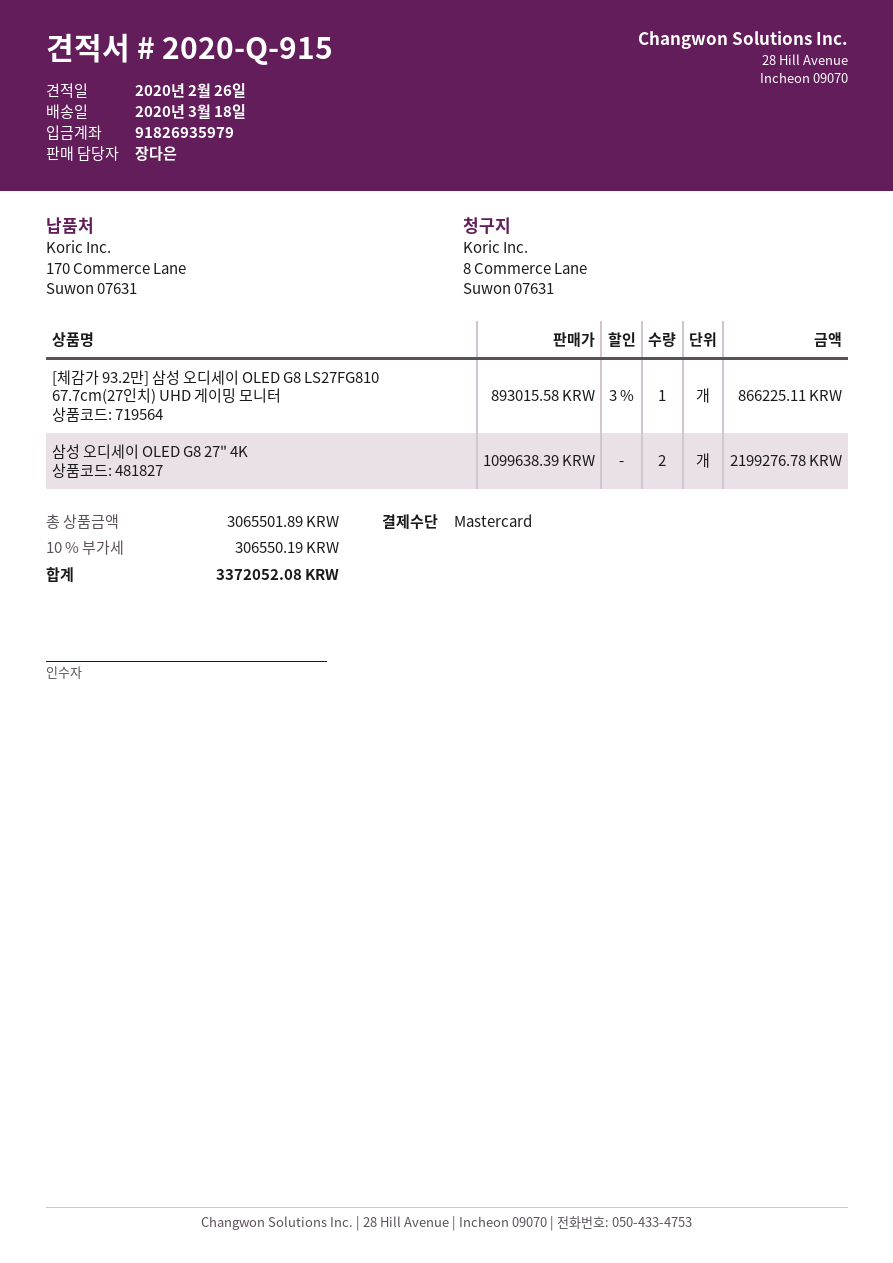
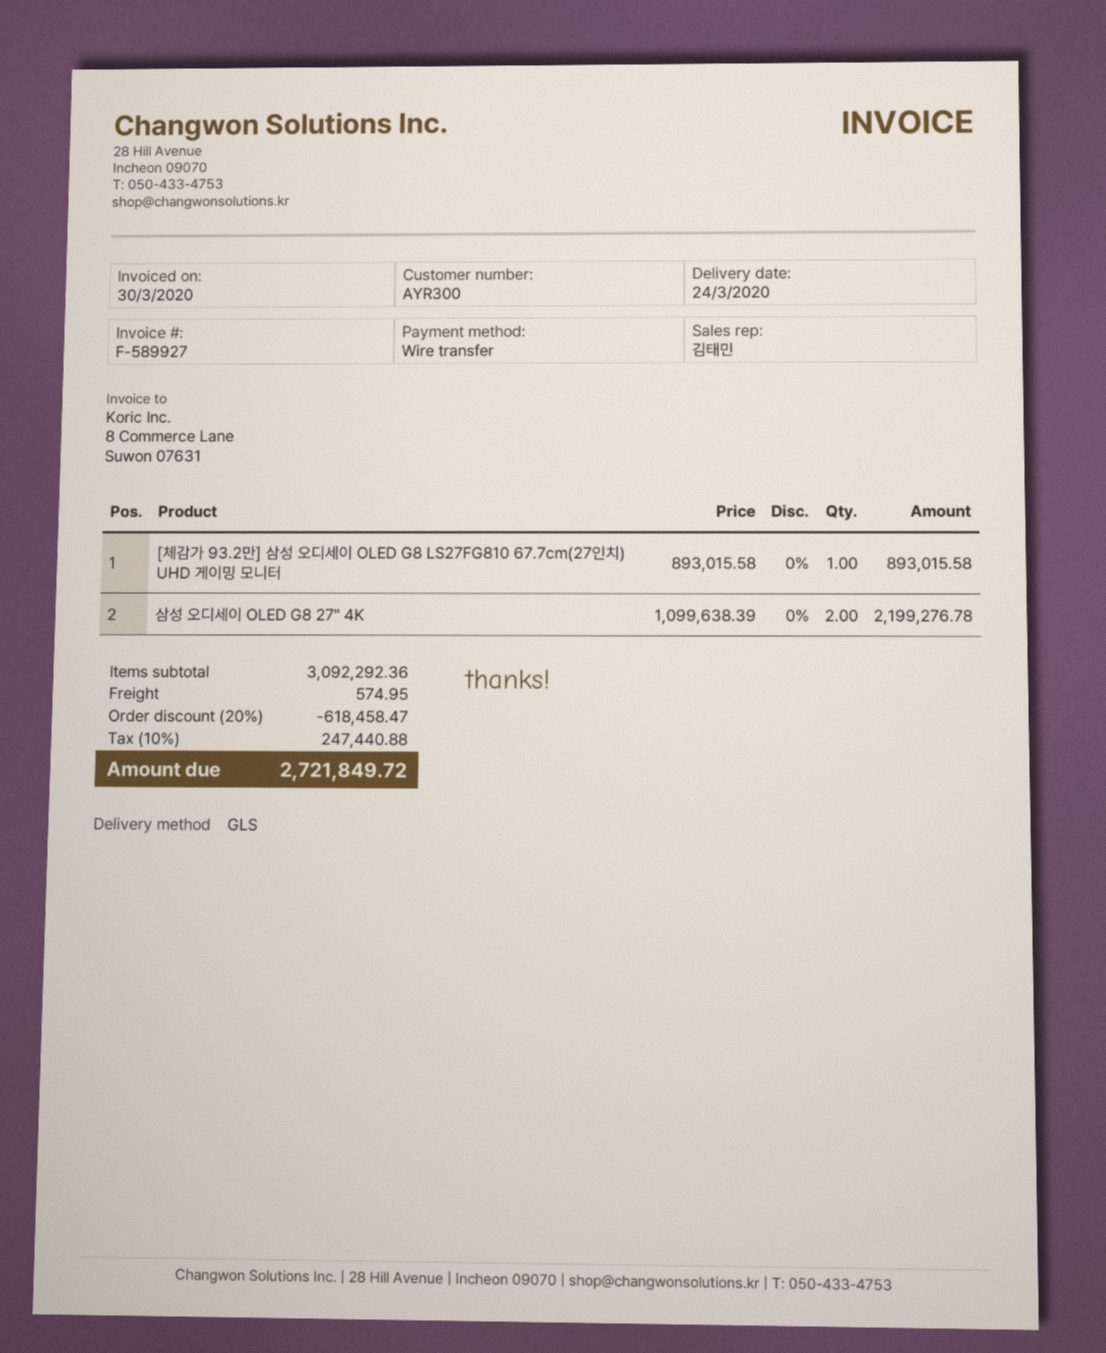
delivery date: 2020-03-18 -> 2020-03-24
sales rep: 장다은 -> 김태민
payment method: Mastercard -> bank transfer
[체감가 93.2만] 삼성 오디세이 OLED G8 LS27FG810 67.7cm(27인치) UHD 게이밍 모니터: 1 x 893015.58 - 3% = 866225.11 -> 1 x 893015.58 = 893015.58
subtotal: 3065501.89 -> 3092292.36
discount: none -> 20% = 618458.47
shipping: none -> 574.95
tax: 10% = 306550.19 -> 10% = 247440.88
total: 3372052.08 -> 2721849.72

